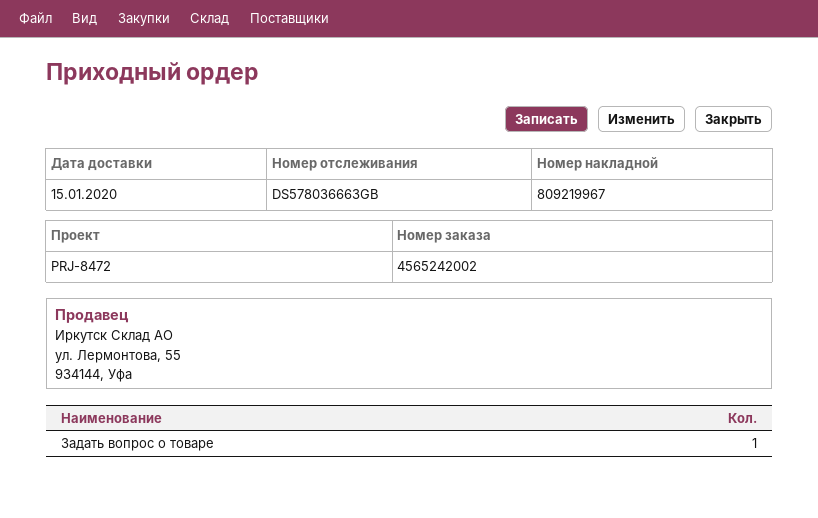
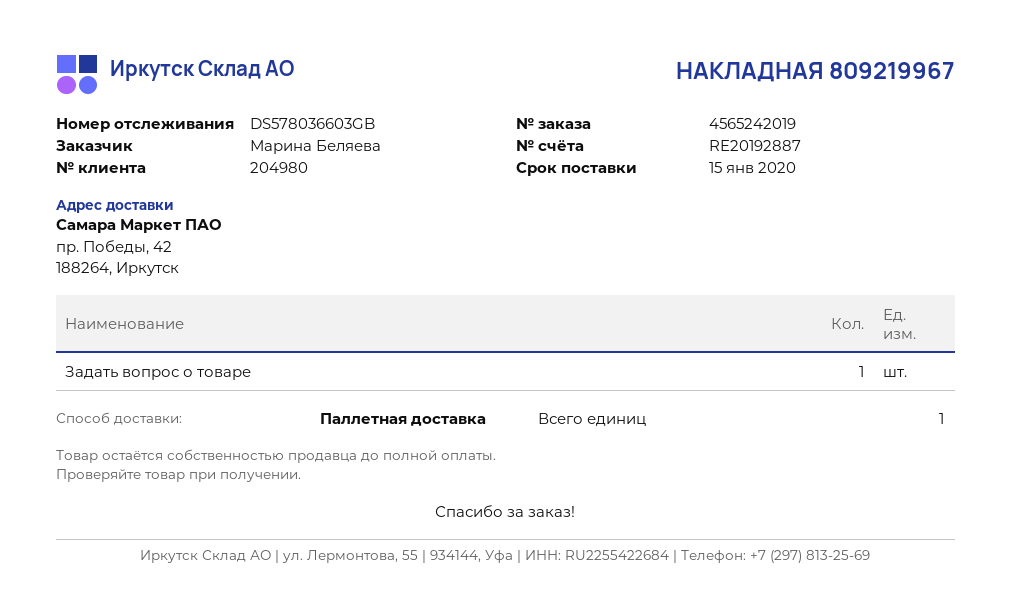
order number: 4565242002 -> 4565242019
tracking number: DS578036663GB -> DS578036603GB

